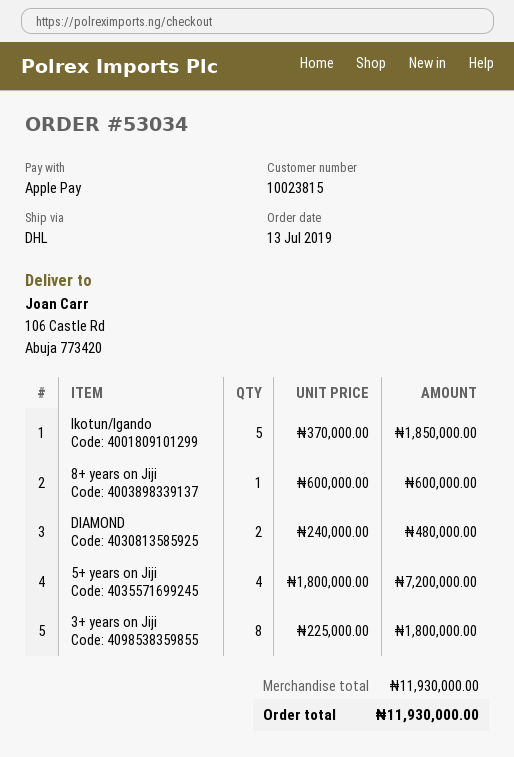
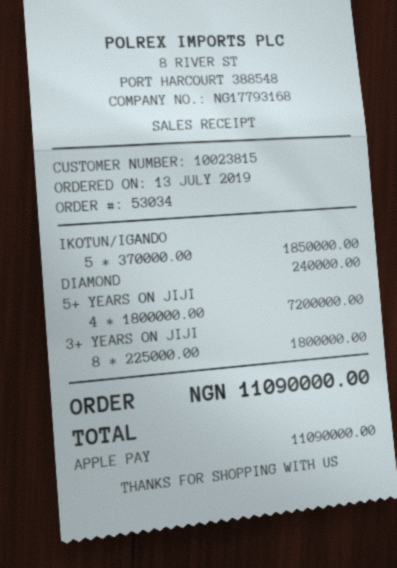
8+ years on Jiji: 1 x 600000.00 = 600000.00 -> none
DIAMOND: 2 x 240000.00 = 480000.00 -> 1 x 240000.00 = 240000.00
total: 11930000.00 -> 11090000.00

